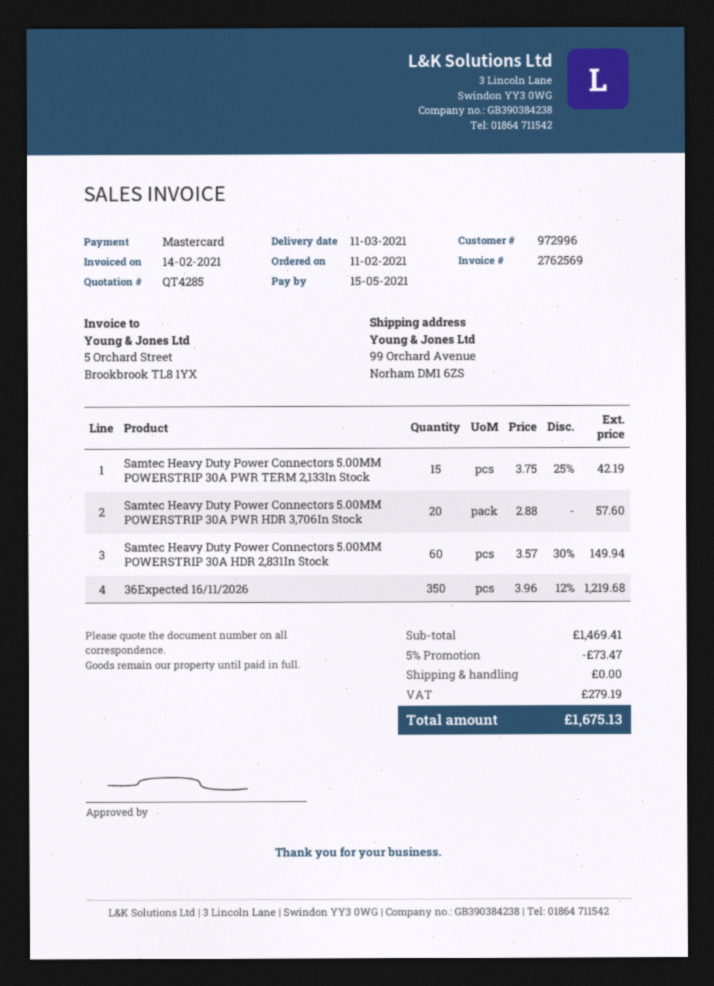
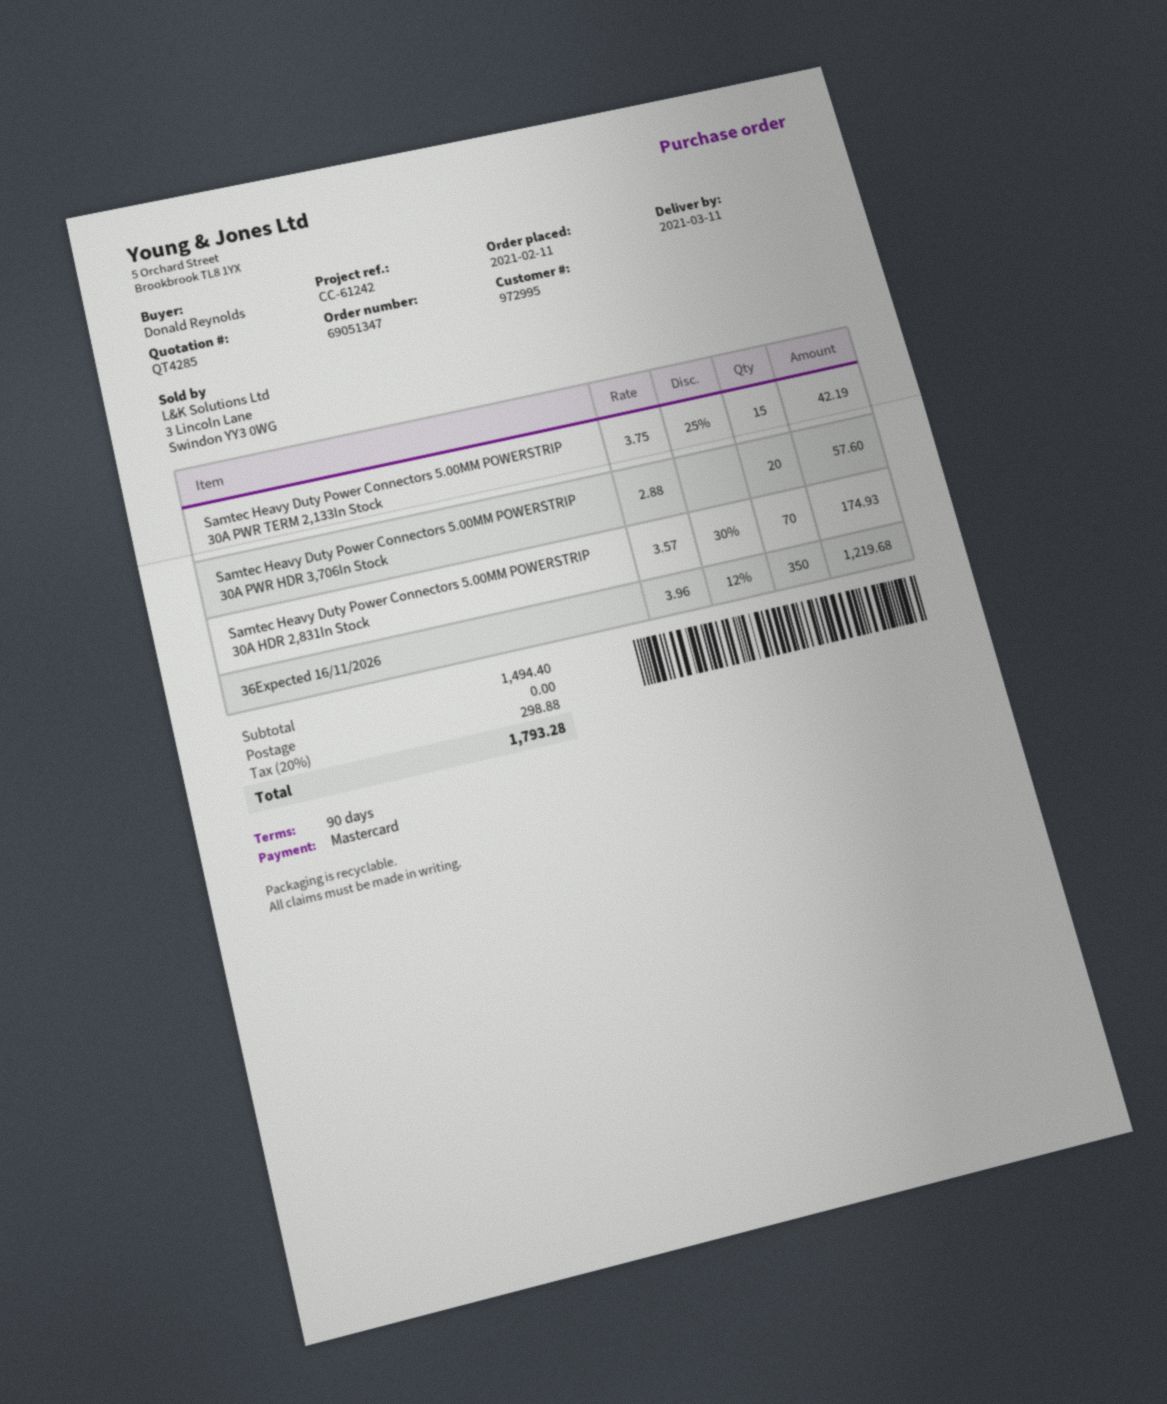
customer number: 972996 -> 972995
Samtec Heavy Duty Power Connectors 5.00MM POWERSTRIP 30A HDR 2,831In Stock: 60 x 3.57 - 30% = 149.94 -> 70 x 3.57 - 30% = 174.93
subtotal: 1469.41 -> 1494.40
discount: 5% = 73.47 -> none
tax: 279.19 -> 298.88
total: 1675.13 -> 1793.28

